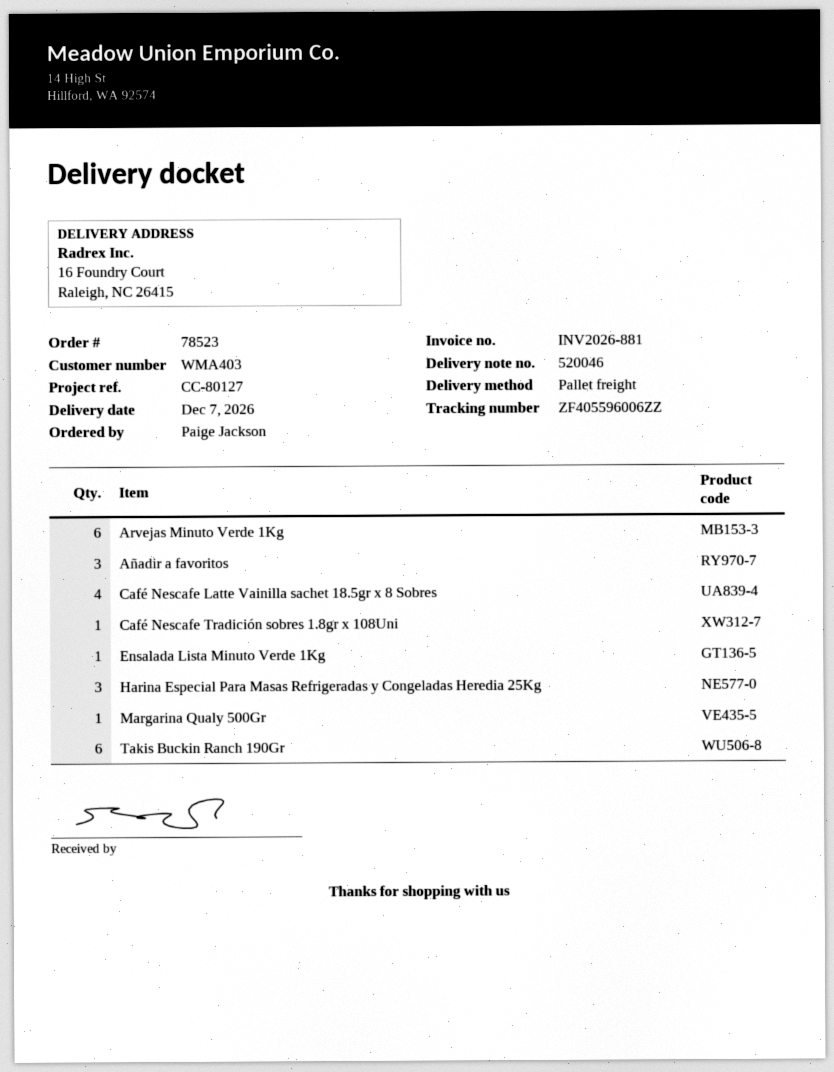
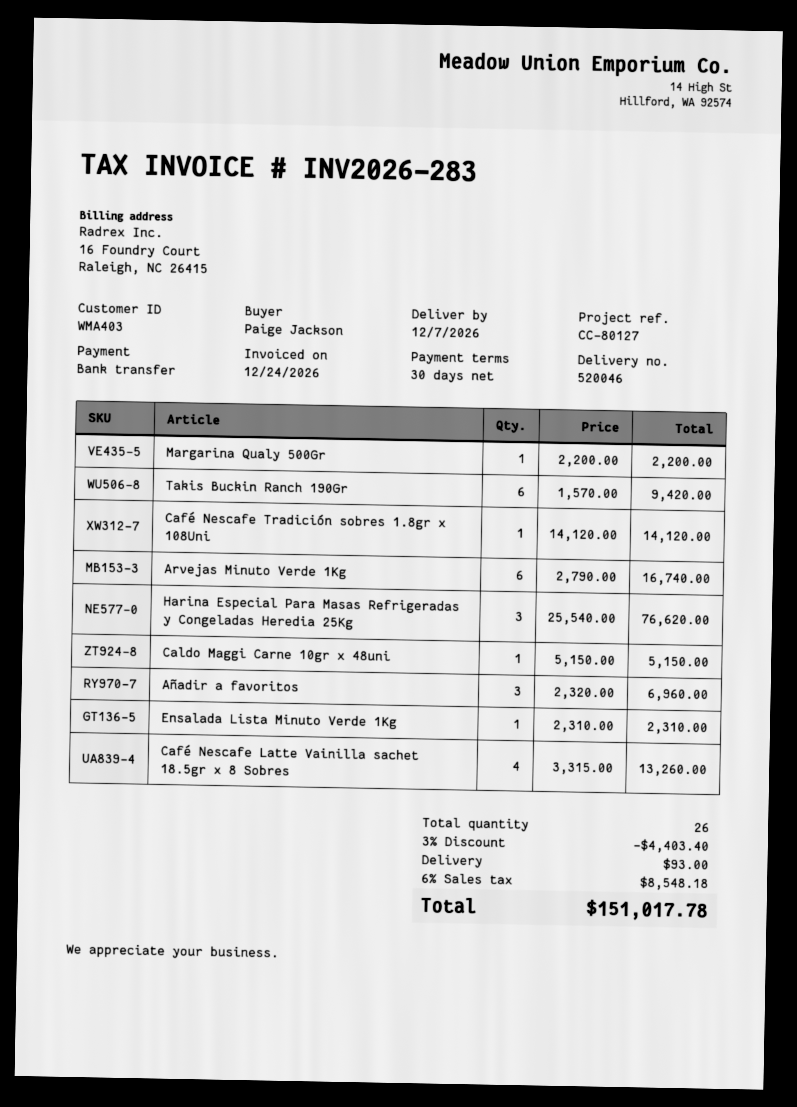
invoice number: INV2026-881 -> INV2026-283
Caldo Maggi Carne 10gr x 48uni: none -> 1

